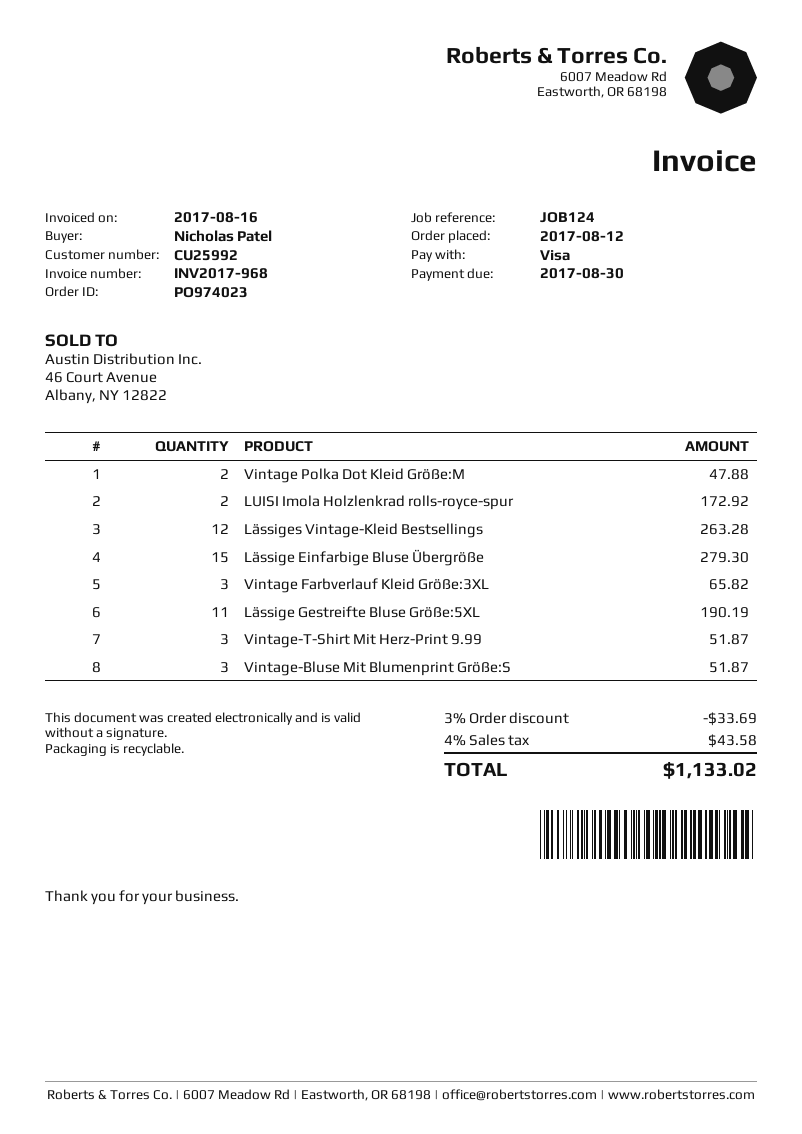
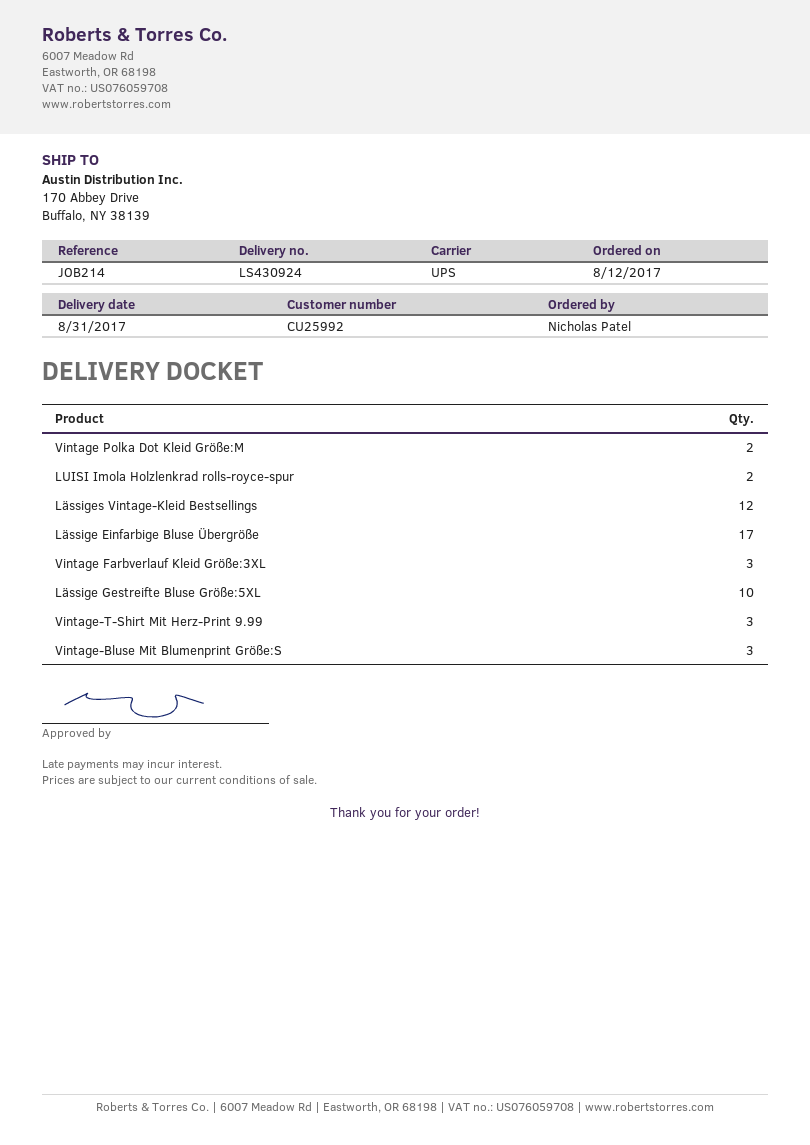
reference: JOB124 -> JOB214
Lässige Einfarbige Bluse Übergröße: 15 -> 17
Lässige Gestreifte Bluse Größe:5XL: 11 -> 10

